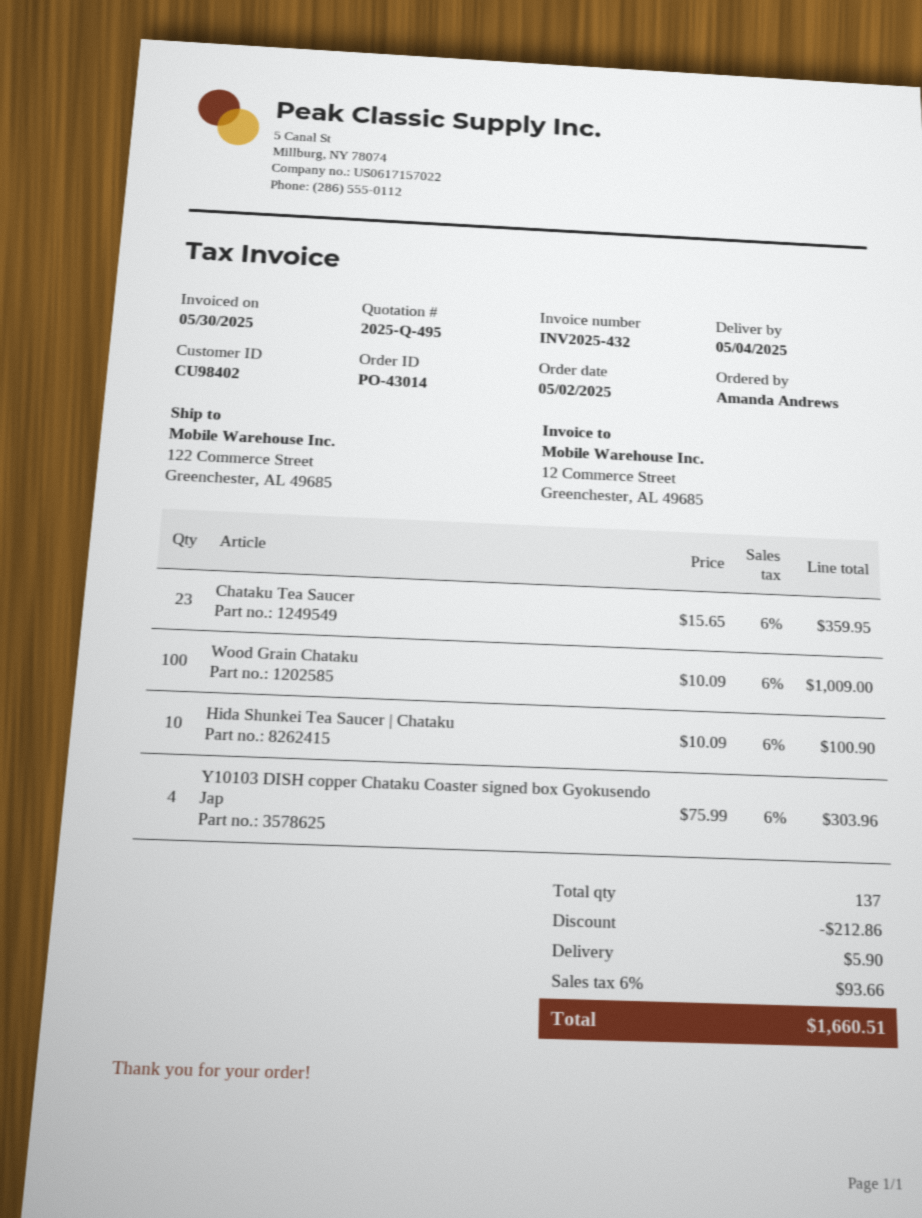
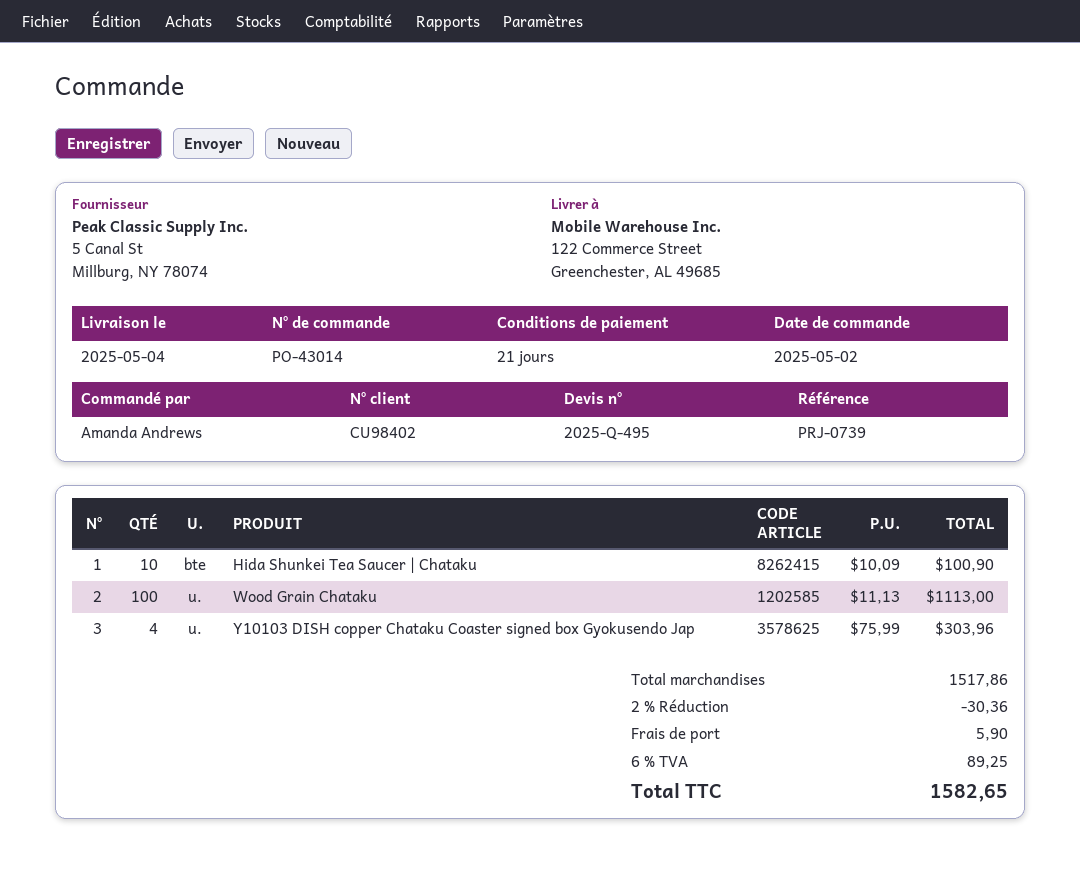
Chataku Tea Saucer: 23 x 15.65 = 359.95 -> none
Wood Grain Chataku: 100 x 10.09 = 1009.00 -> 100 x 11.13 = 1113.00
discount: 212.86 -> 30.36
tax: 6% = 93.66 -> 6% = 89.25
total: 1660.51 -> 1582.65

